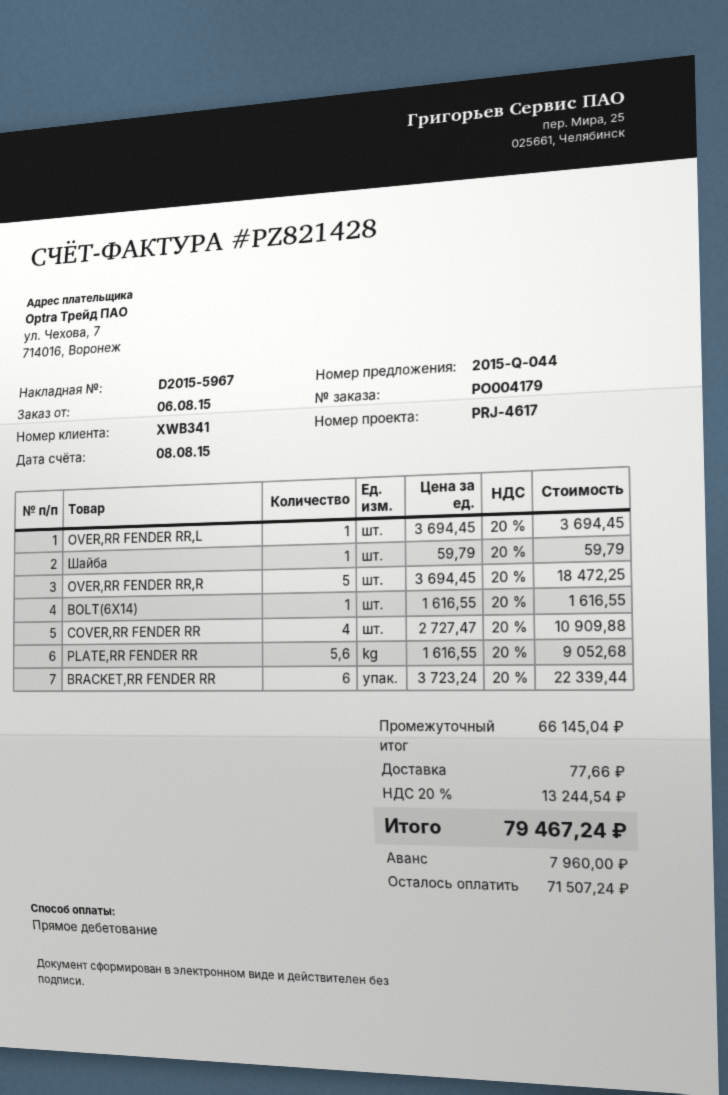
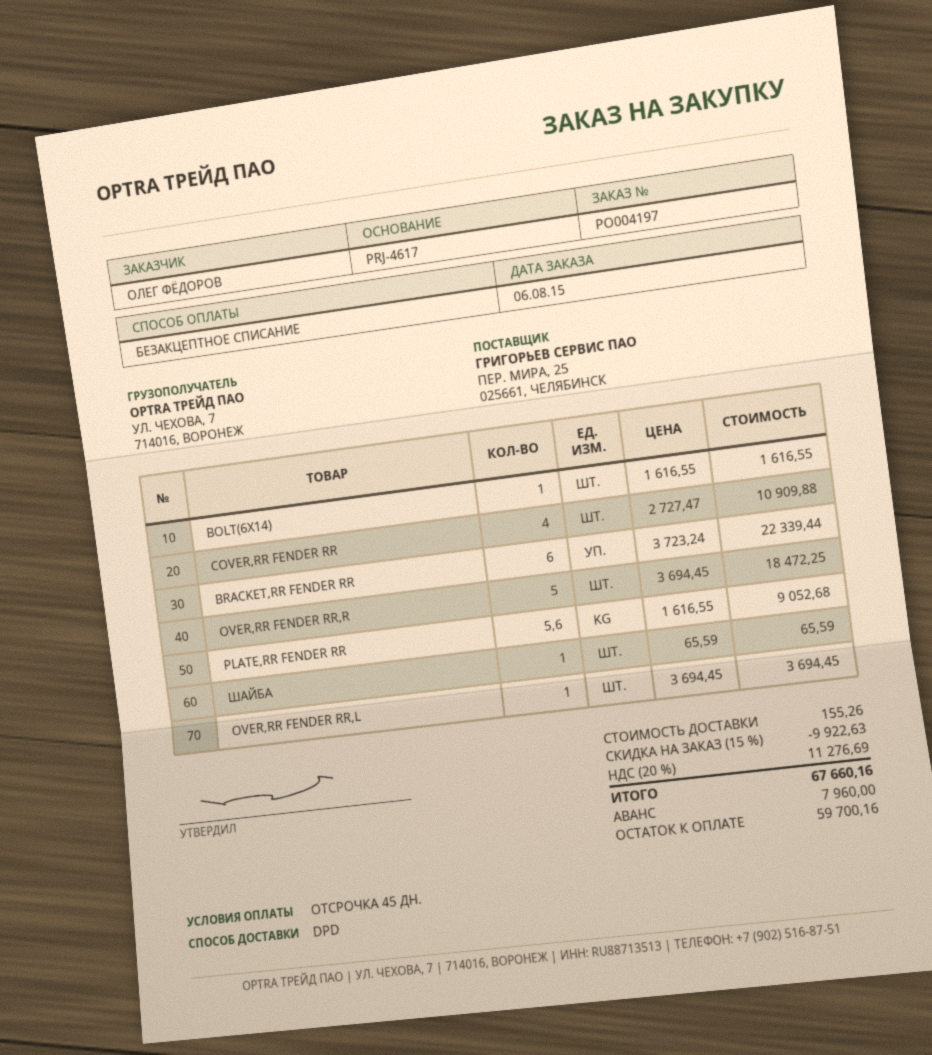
order number: PO004179 -> PO004197
Шайба: 1 x 59.79 = 59.79 -> 1 x 65.59 = 65.59
discount: none -> 15% = 9922.63
shipping: 77.66 -> 155.26
tax: 20% = 13244.54 -> 20% = 11276.69
total: 79467.24 -> 67660.16
balance: 71507.24 -> 59700.16

